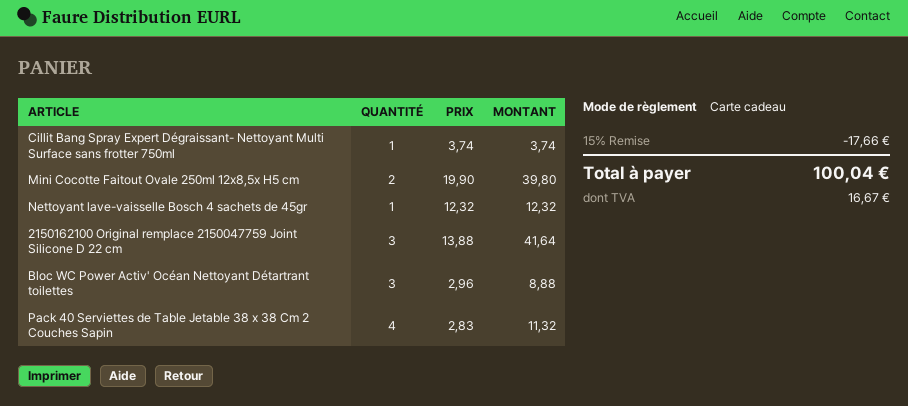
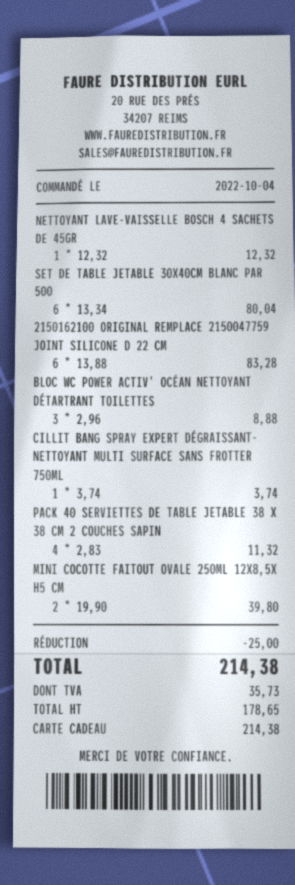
2150162100 Original remplace 2150047759 Joint Silicone D 22 cm: 3 x 13.88 = 41.64 -> 6 x 13.88 = 83.28
SET DE TABLE JETABLE 30X40CM BLANC PAR 500: none -> 6 x 13.34 = 80.04
discount: 17.66 -> 25.00
tax: 16.67 -> 35.73
total: 100.04 -> 214.38

